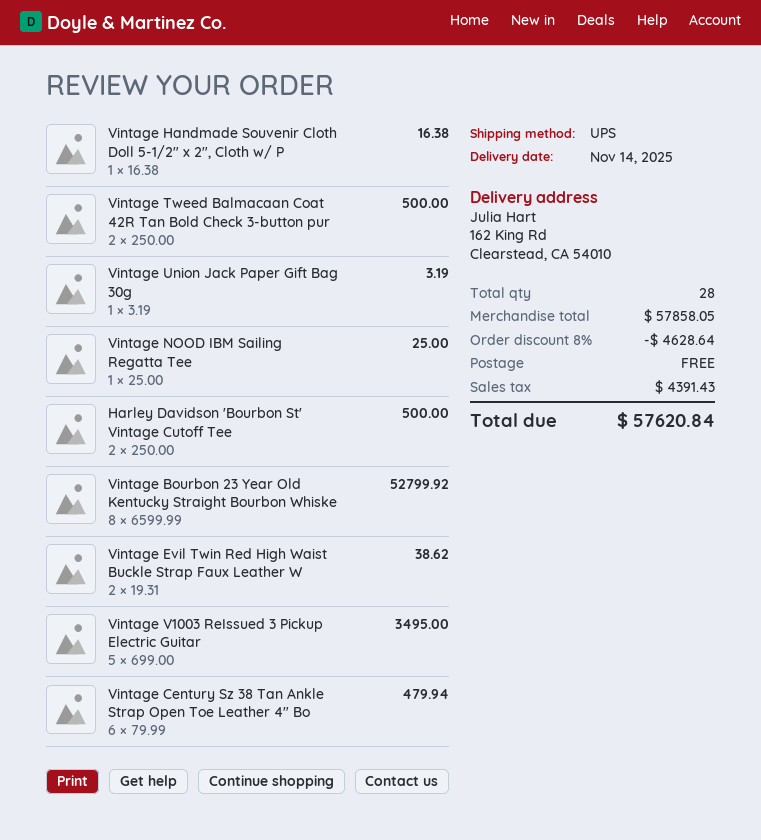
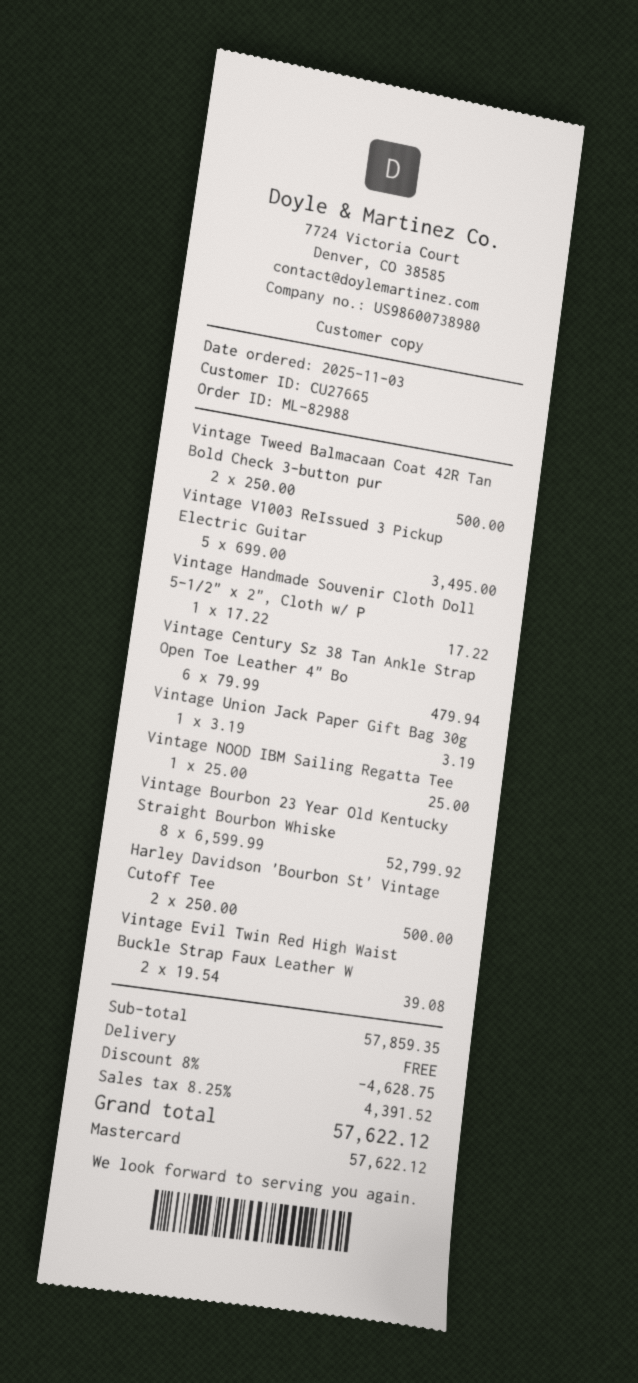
Vintage Handmade Souvenir Cloth Doll 5-1/2" x 2", Cloth w/ P: 1 x 16.38 = 16.38 -> 1 x 17.22 = 17.22
Vintage Evil Twin Red High Waist Buckle Strap Faux Leather W: 2 x 19.31 = 38.62 -> 2 x 19.54 = 39.08
subtotal: 57858.05 -> 57859.35
discount: 8% = 4628.64 -> 8% = 4628.75
tax: 4391.43 -> 4391.52
total: 57620.84 -> 57622.12

